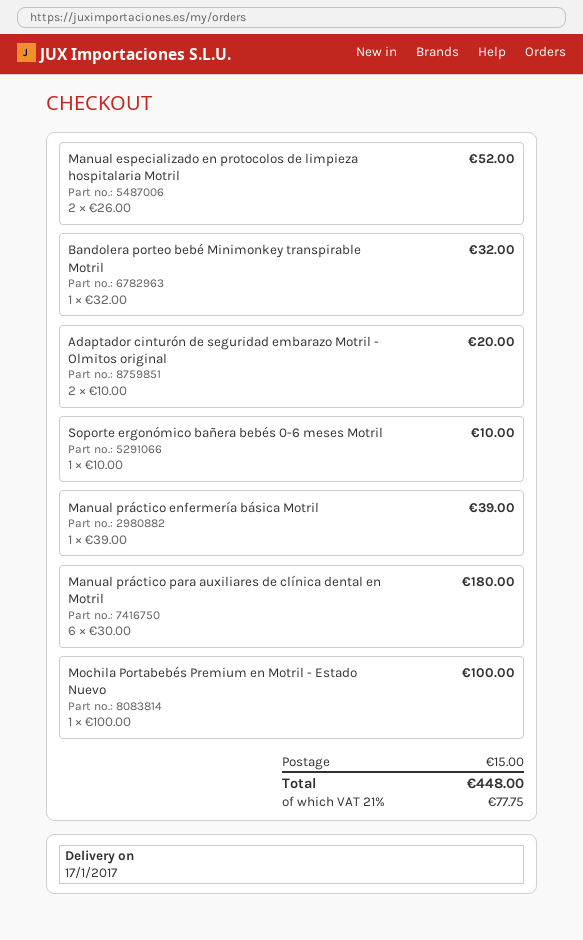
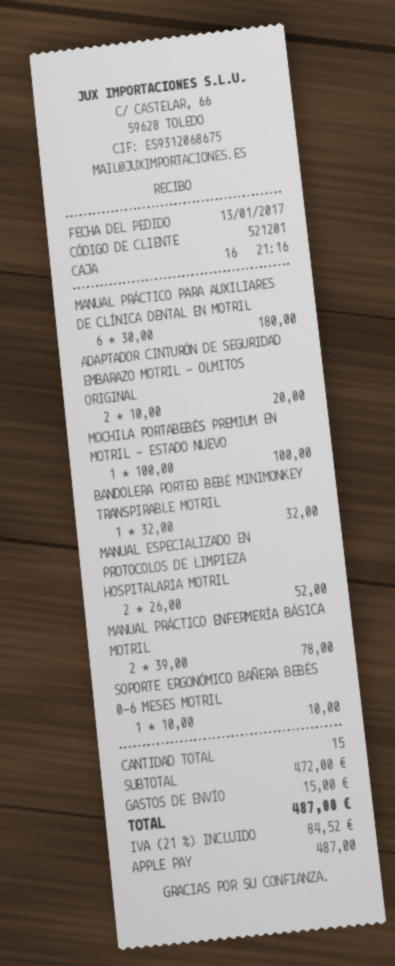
Manual práctico enfermería básica Motril: 1 x 39.00 = 39.00 -> 2 x 39.00 = 78.00
tax: 21% = 77.75 -> 21% = 84.52
total: 448.00 -> 487.00

